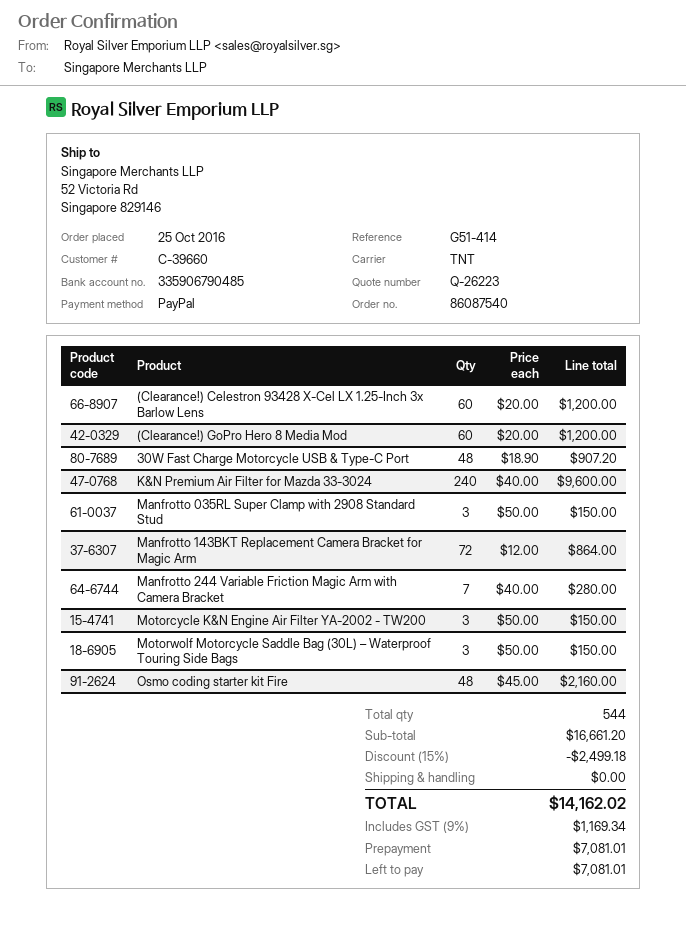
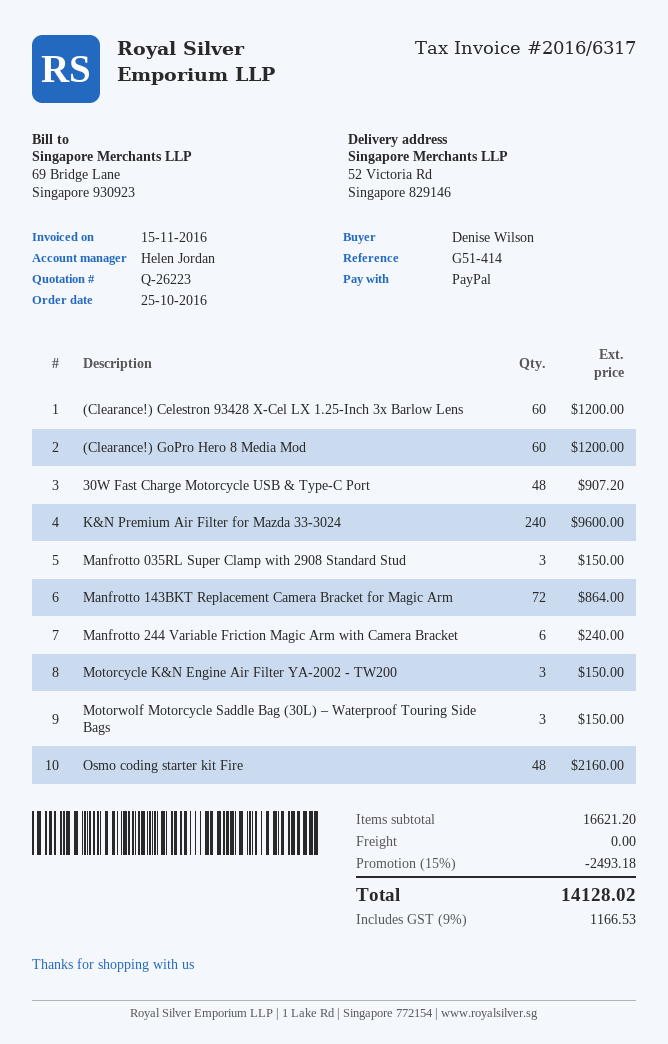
Manfrotto 244 Variable Friction Magic Arm with Camera Bracket: 7 for 280.00 -> 6 for 240.00
subtotal: 16661.20 -> 16621.20
discount: 15% = 2499.18 -> 15% = 2493.18
tax: 9% = 1169.34 -> 9% = 1166.53
total: 14162.02 -> 14128.02

